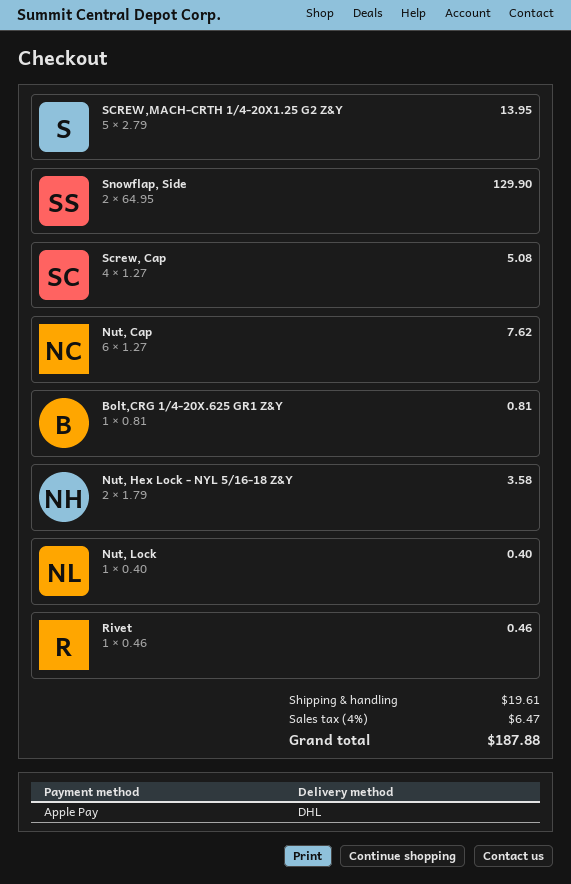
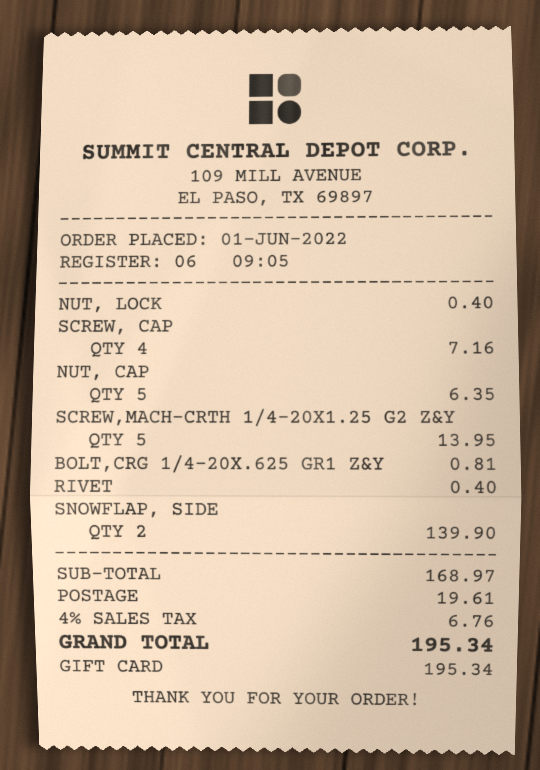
payment method: Apple Pay -> gift card
Snowflap, Side: 2 for 129.90 -> 2 for 139.90
Screw, Cap: 4 for 5.08 -> 4 for 7.16
Nut, Cap: 6 for 7.62 -> 5 for 6.35
Nut, Hex Lock - NYL 5/16-18 Z&Y: 2 for 3.58 -> none
Rivet: 1 for 0.46 -> 1 for 0.40
tax: 4% = 6.47 -> 4% = 6.76
total: 187.88 -> 195.34

